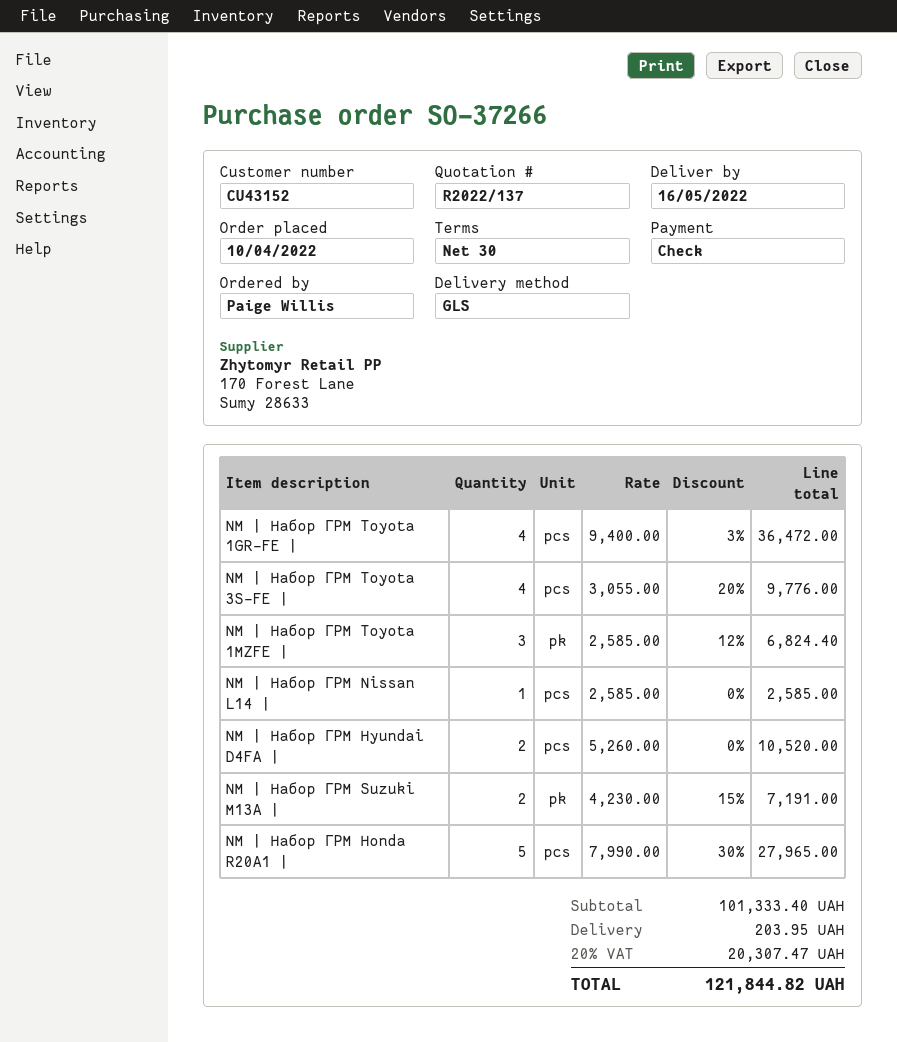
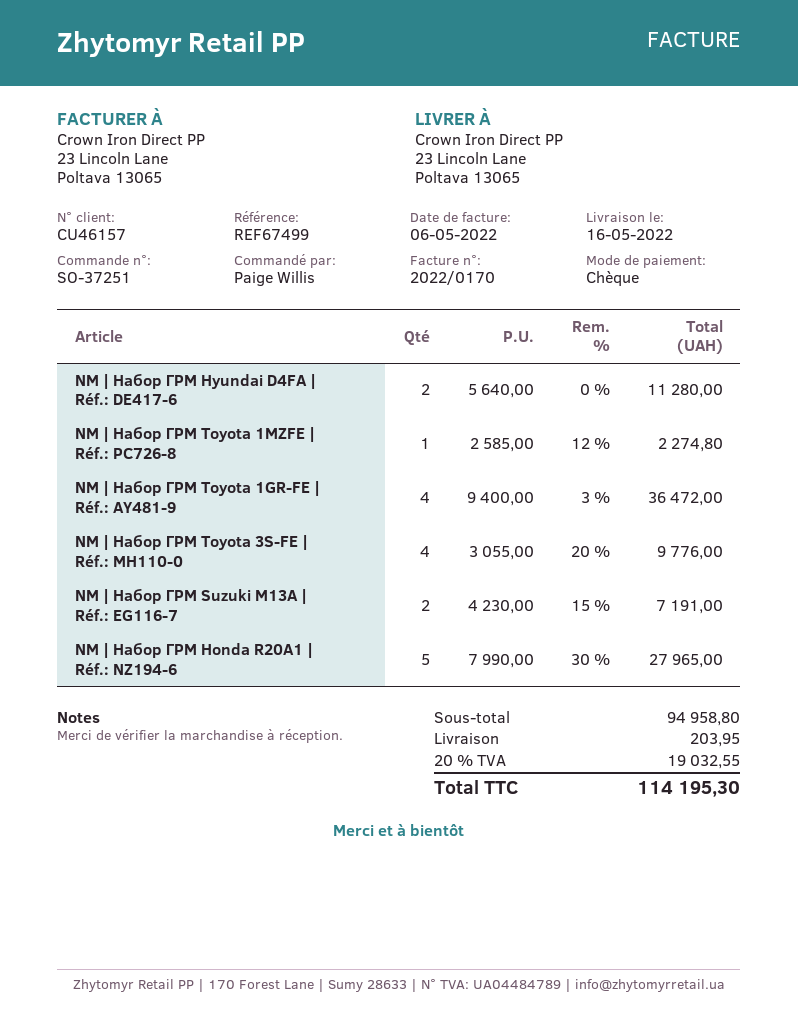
order number: SO-37266 -> SO-37251
customer number: CU43152 -> CU46157
NM | Набор ГРМ Toyota 1MZFE |: 3 x 2585.00 - 12% = 6824.40 -> 1 x 2585.00 - 12% = 2274.80
NM | Набор ГРМ Nissan L14 |: 1 x 2585.00 = 2585.00 -> none
NM | Набор ГРМ Hyundai D4FA |: 2 x 5260.00 = 10520.00 -> 2 x 5640.00 = 11280.00
subtotal: 101333.40 -> 94958.80
tax: 20% = 20307.47 -> 20% = 19032.55
total: 121844.82 -> 114195.30

